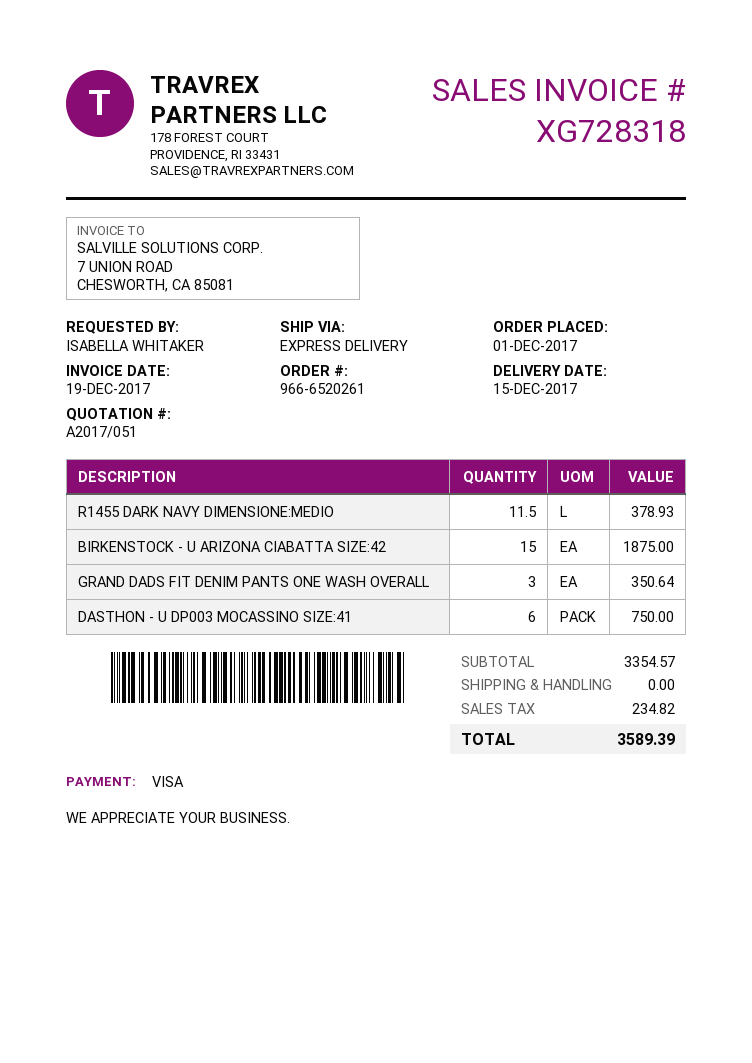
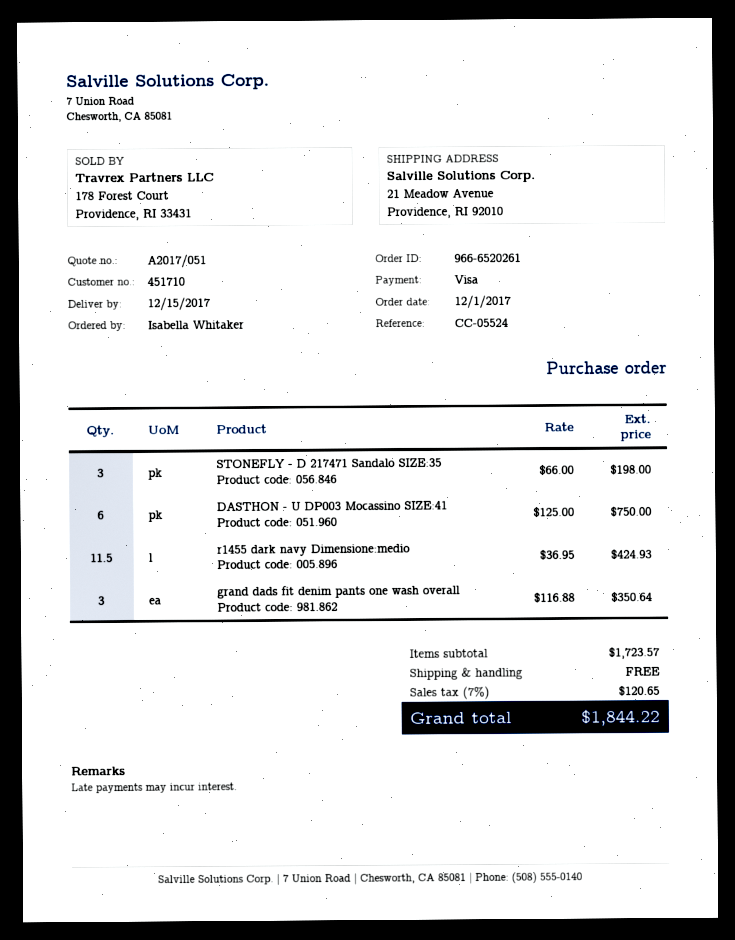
R1455 DARK NAVY DIMENSIONE:MEDIO: 11.5 for 378.93 -> 11.5 for 424.93
BIRKENSTOCK - U ARIZONA CIABATTA SIZE:42: 15 for 1875.00 -> none
STONEFLY - D 217471 Sandalo SIZE:35: none -> 3 for 198.00
subtotal: 3354.57 -> 1723.57
tax: 234.82 -> 120.65
total: 3589.39 -> 1844.22

